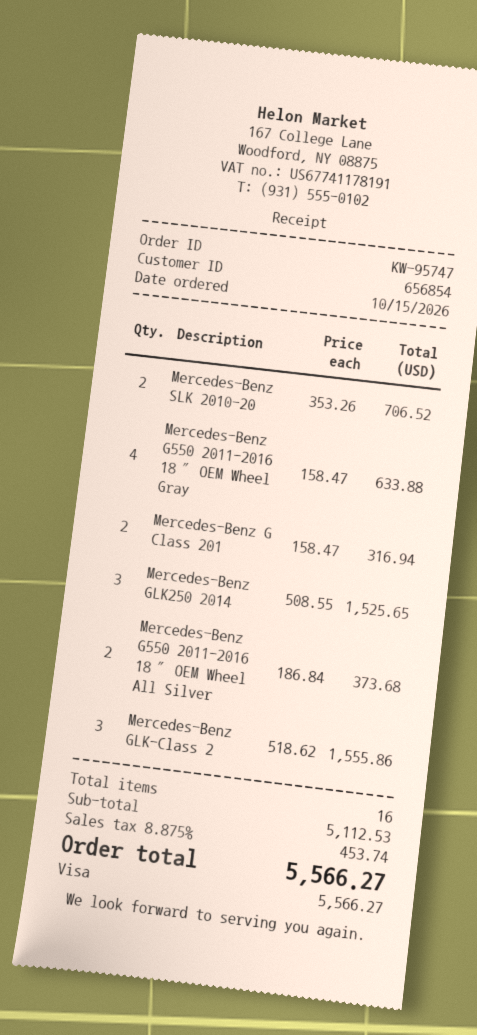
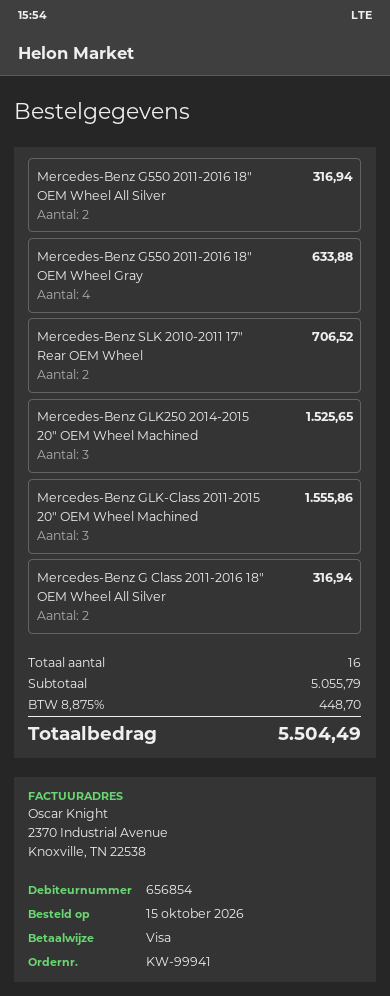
order number: KW-95747 -> KW-99941
Mercedes-Benz G550 2011-2016 18″ OEM Wheel All Silver: 2 for 373.68 -> 2 for 316.94
subtotal: 5112.53 -> 5055.79
tax: 8.875% = 453.74 -> 8.875% = 448.70
total: 5566.27 -> 5504.49

